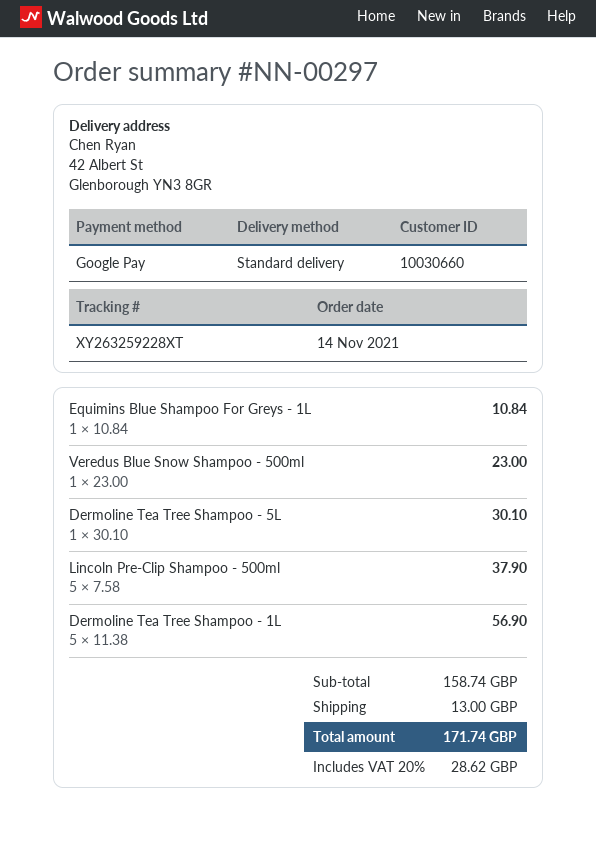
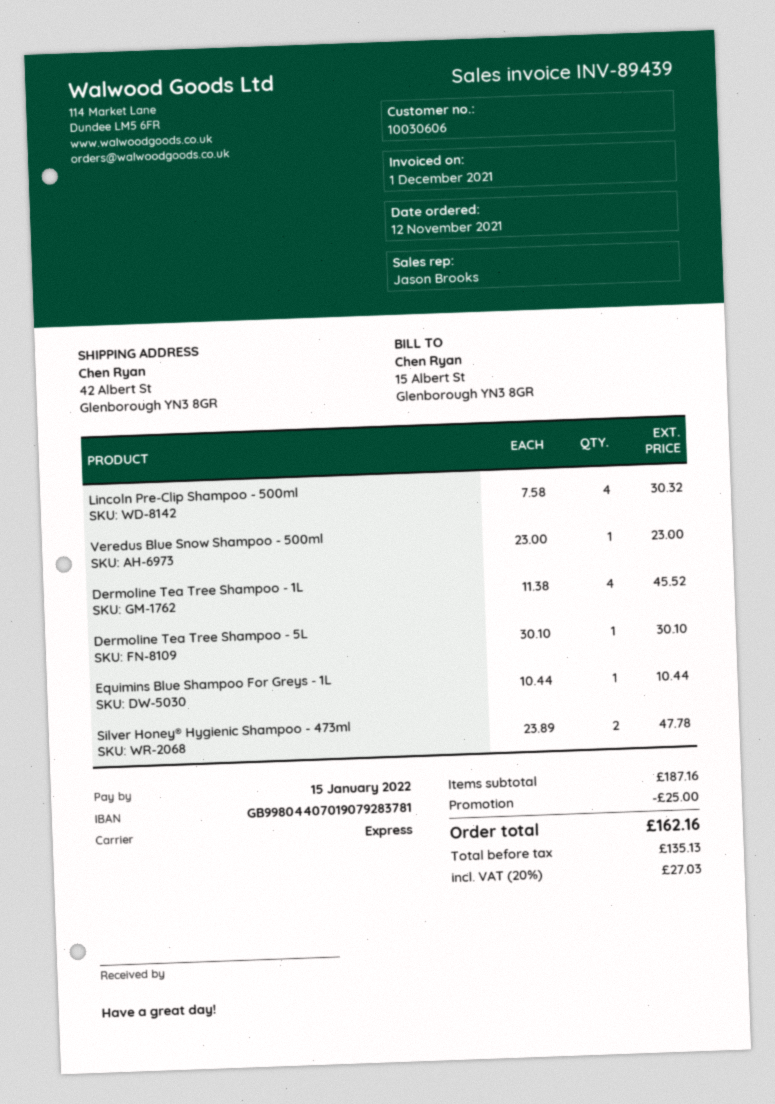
order date: 2021-11-14 -> 2021-11-12
customer number: 10030660 -> 10030606
shipping method: standard -> express
Equimins Blue Shampoo For Greys - 1L: 1 x 10.84 = 10.84 -> 1 x 10.44 = 10.44
Lincoln Pre-Clip Shampoo - 500ml: 5 x 7.58 = 37.90 -> 4 x 7.58 = 30.32
Dermoline Tea Tree Shampoo - 1L: 5 x 11.38 = 56.90 -> 4 x 11.38 = 45.52
Silver Honey® Hygienic Shampoo - 473ml: none -> 2 x 23.89 = 47.78
subtotal: 158.74 -> 187.16
discount: none -> 25.00
shipping: 13.00 -> none
tax: 20% = 28.62 -> 20% = 27.03
total: 171.74 -> 162.16

